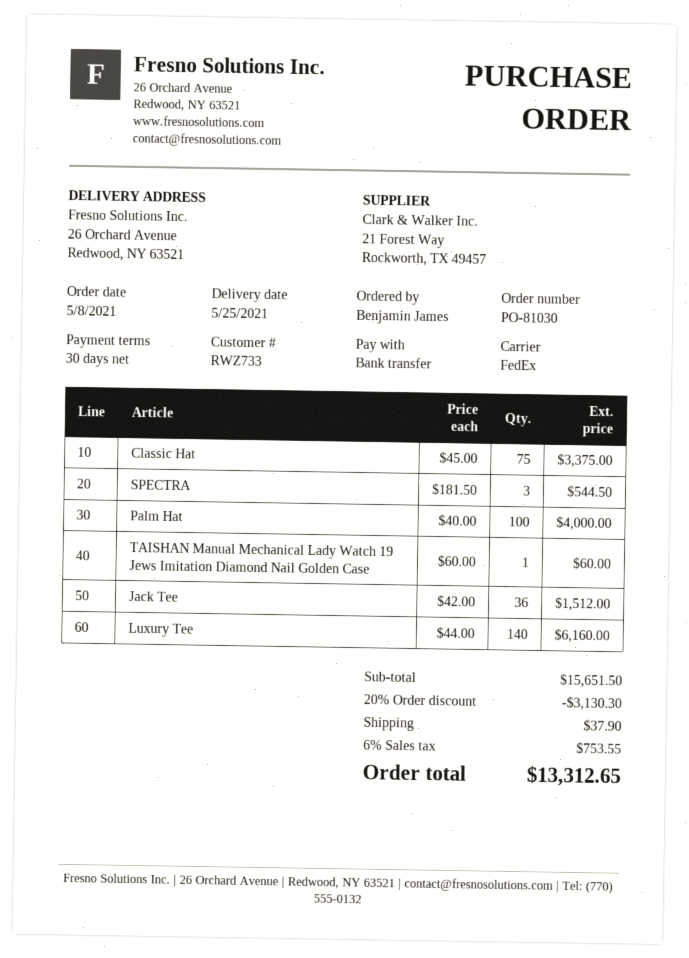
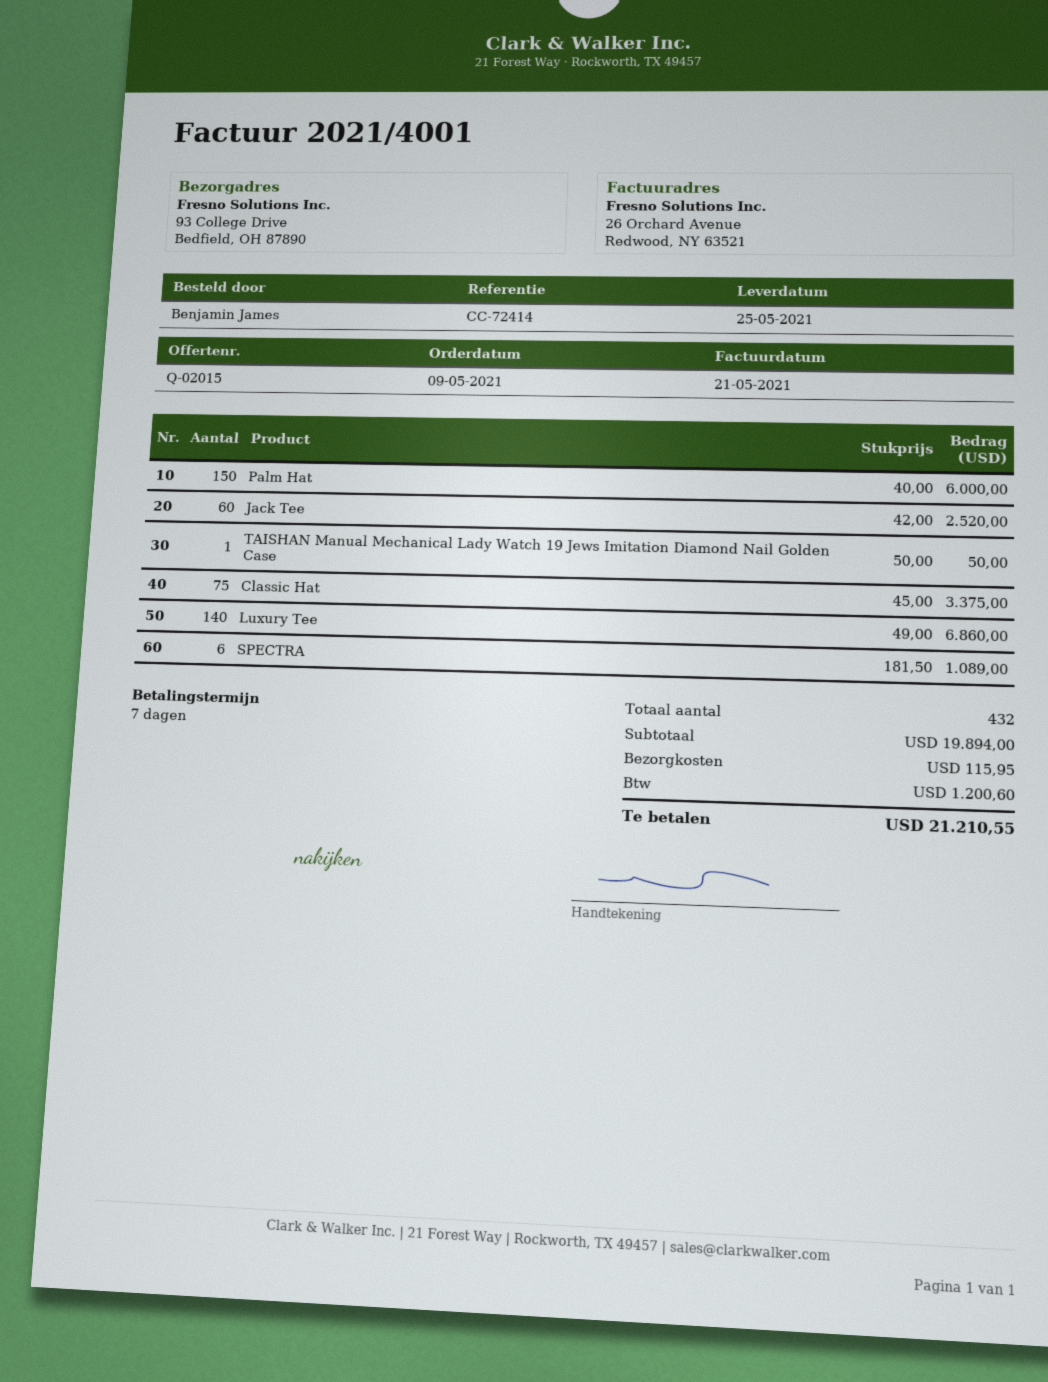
order date: 2021-05-08 -> 2021-05-09
payment terms: 30 days -> 7 days
ship to: 26 Orchard Avenue, Redwood, NY 63521 -> 93 College Drive, Bedfield, OH 87890
SPECTRA: 3 x 181.50 = 544.50 -> 6 x 181.50 = 1089.00
Palm Hat: 100 x 40.00 = 4000.00 -> 150 x 40.00 = 6000.00
TAISHAN Manual Mechanical Lady Watch 19 Jews Imitation Diamond Nail Golden Case: 1 x 60.00 = 60.00 -> 1 x 50.00 = 50.00
Jack Tee: 36 x 42.00 = 1512.00 -> 60 x 42.00 = 2520.00
Luxury Tee: 140 x 44.00 = 6160.00 -> 140 x 49.00 = 6860.00
subtotal: 15651.50 -> 19894.00
discount: 20% = 3130.30 -> none
shipping: 37.90 -> 115.95
tax: 753.55 -> 1200.60
total: 13312.65 -> 21210.55

